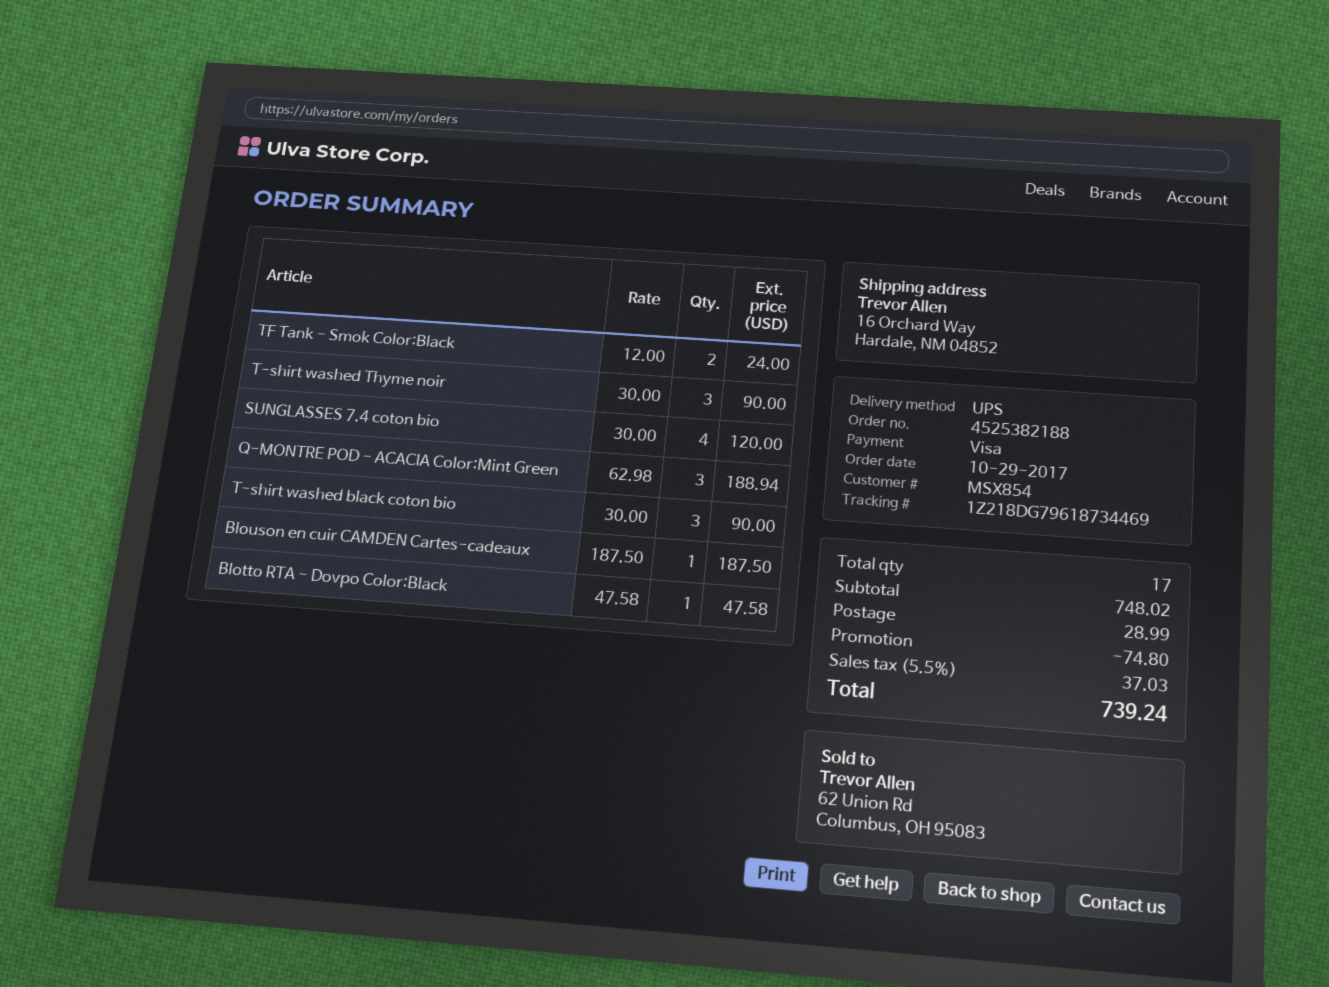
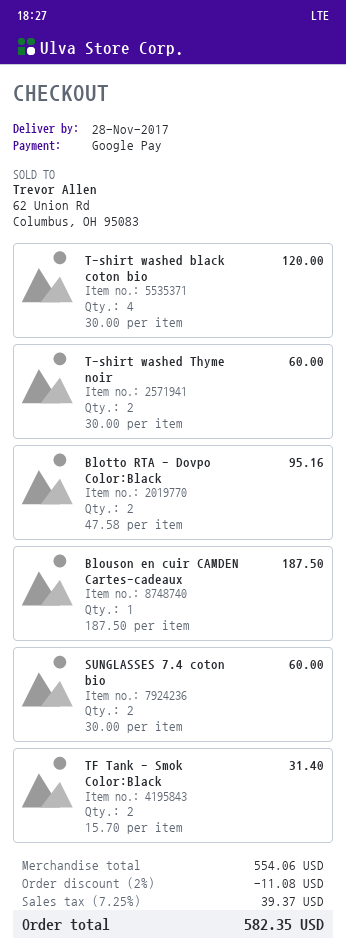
payment method: Visa -> Google Pay
TF Tank - Smok Color:Black: 2 x 12.00 = 24.00 -> 2 x 15.70 = 31.40
T-shirt washed Thyme noir: 3 x 30.00 = 90.00 -> 2 x 30.00 = 60.00
SUNGLASSES 7.4 coton bio: 4 x 30.00 = 120.00 -> 2 x 30.00 = 60.00
Q-MONTRE POD - ACACIA Color:Mint Green: 3 x 62.98 = 188.94 -> none
T-shirt washed black coton bio: 3 x 30.00 = 90.00 -> 4 x 30.00 = 120.00
Blotto RTA - Dovpo Color:Black: 1 x 47.58 = 47.58 -> 2 x 47.58 = 95.16
subtotal: 748.02 -> 554.06
discount: 74.80 -> 11.08
shipping: 28.99 -> none
tax: 5.5% = 37.03 -> 7.25% = 39.37
total: 739.24 -> 582.35

